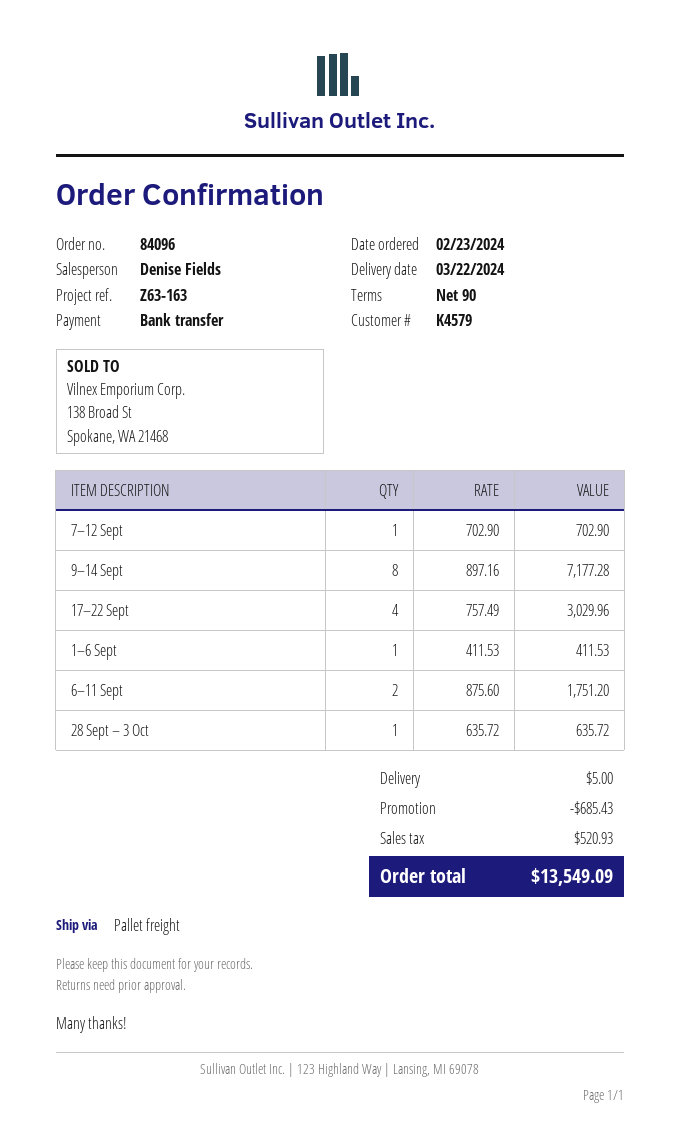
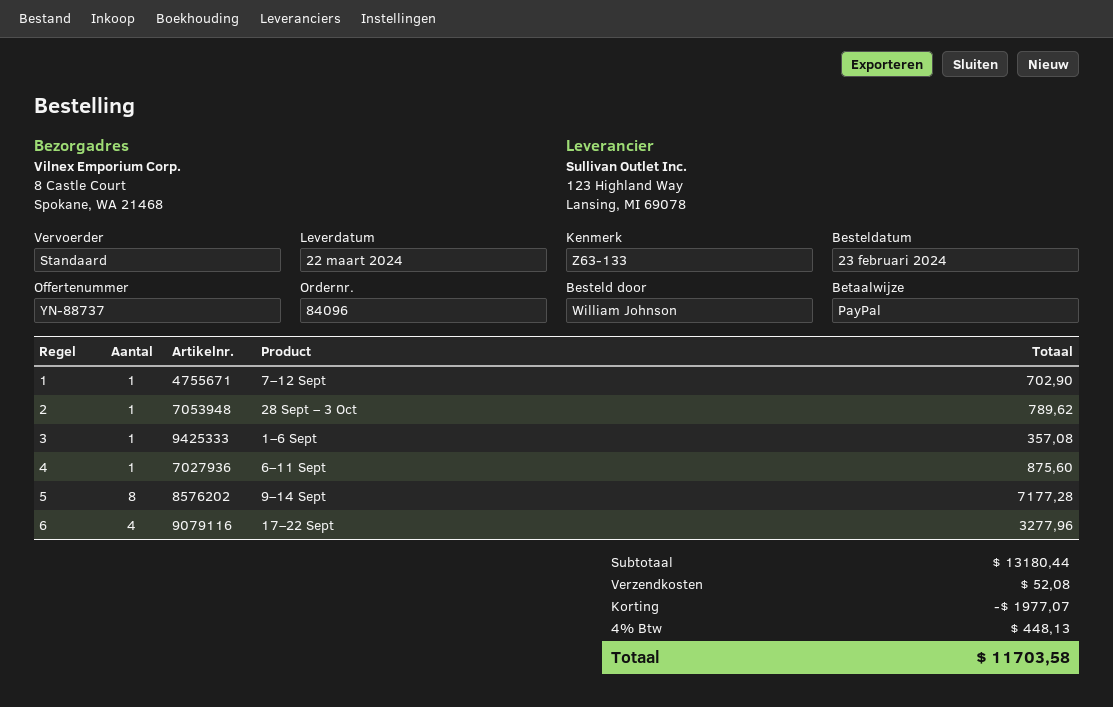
reference: Z63-163 -> Z63-133
payment method: bank transfer -> PayPal
shipping method: pallet freight -> standard
17–22 Sept: 4 for 3029.96 -> 4 for 3277.96
1–6 Sept: 1 for 411.53 -> 1 for 357.08
6–11 Sept: 2 for 1751.20 -> 1 for 875.60
28 Sept – 3 Oct: 1 for 635.72 -> 1 for 789.62
discount: 685.43 -> 1977.07
shipping: 5.00 -> 52.08
tax: 520.93 -> 448.13
total: 13549.09 -> 11703.58

